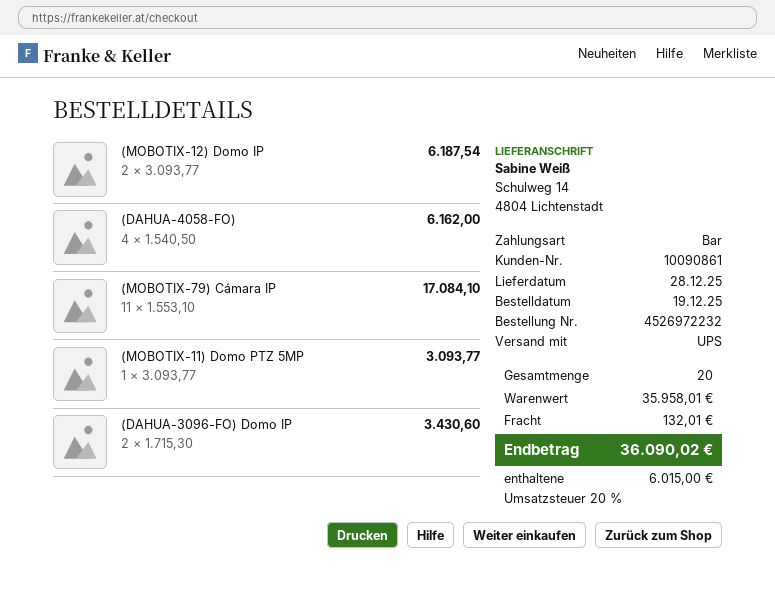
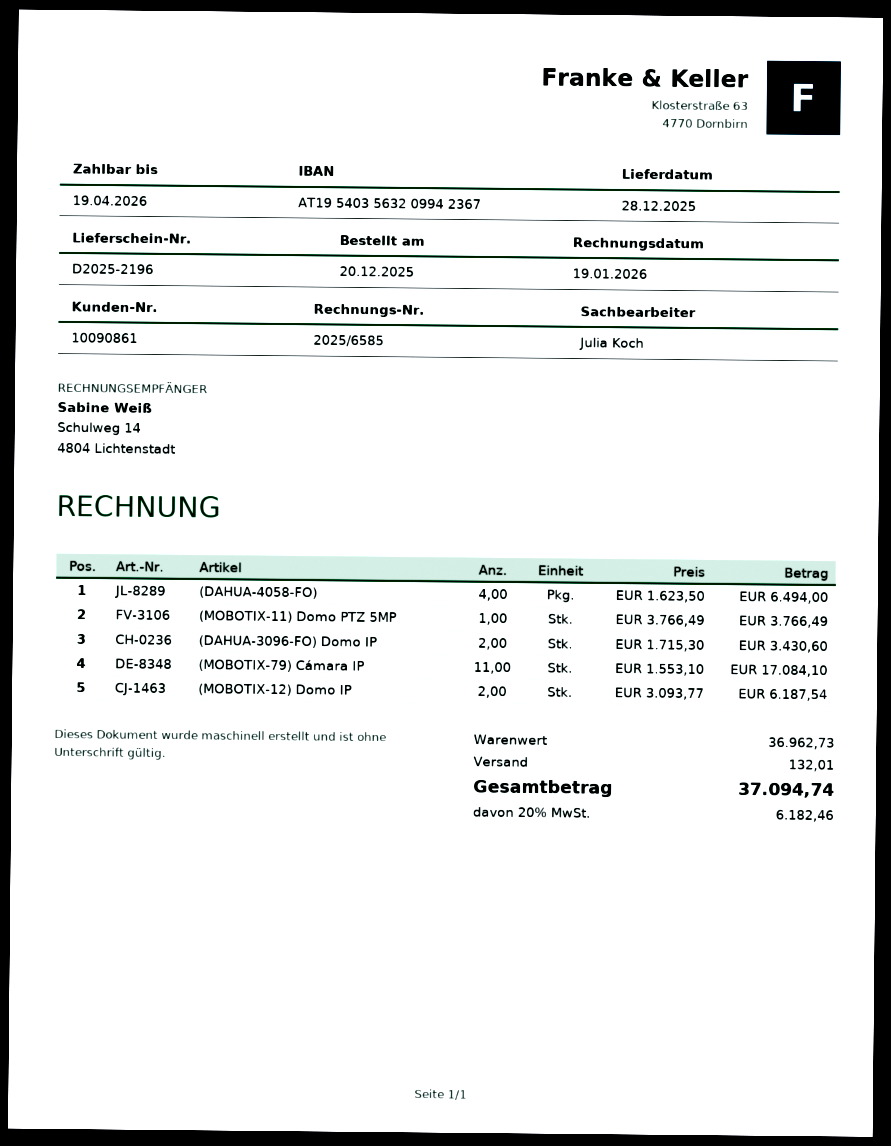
order date: 2025-12-19 -> 2025-12-20
(DAHUA-4058-FO): 4 x 1540.50 = 6162.00 -> 4 x 1623.50 = 6494.00
(MOBOTIX-11) Domo PTZ 5MP: 1 x 3093.77 = 3093.77 -> 1 x 3766.49 = 3766.49
subtotal: 35958.01 -> 36962.73
tax: 20% = 6015.00 -> 20% = 6182.46
total: 36090.02 -> 37094.74

